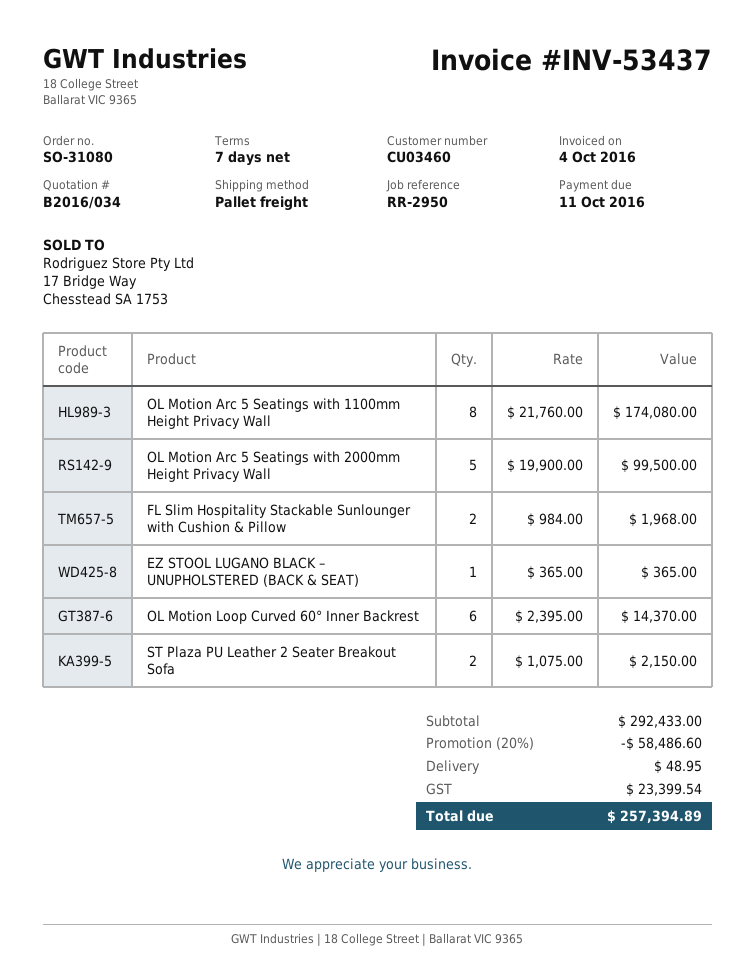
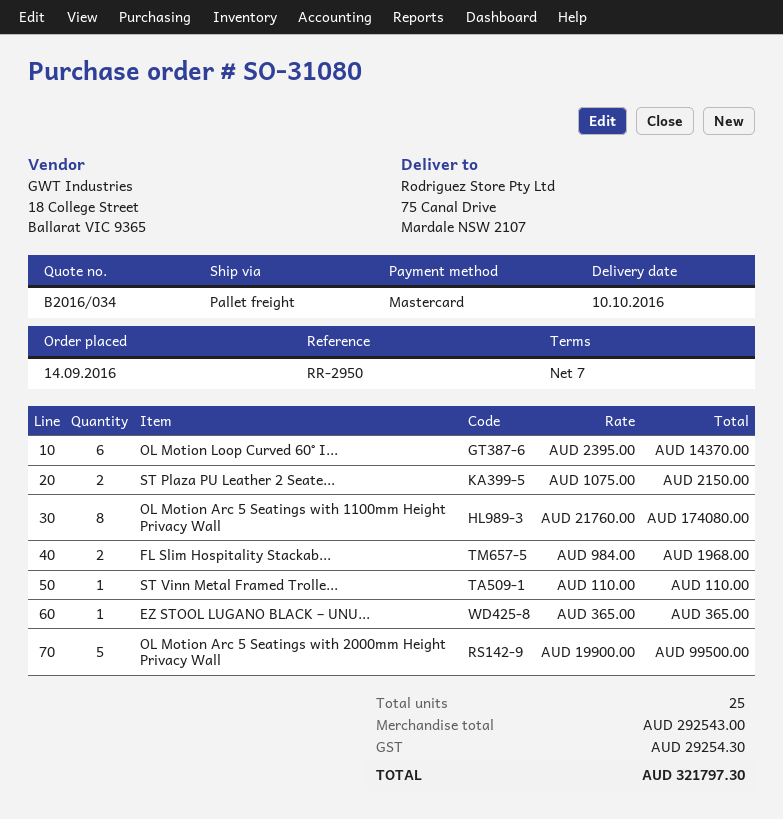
ST Vinn Metal Framed Trolle...: none -> 1 x 110.00 = 110.00
subtotal: 292433.00 -> 292543.00
discount: 20% = 58486.60 -> none
shipping: 48.95 -> none
tax: 23399.54 -> 29254.30
total: 257394.89 -> 321797.30

